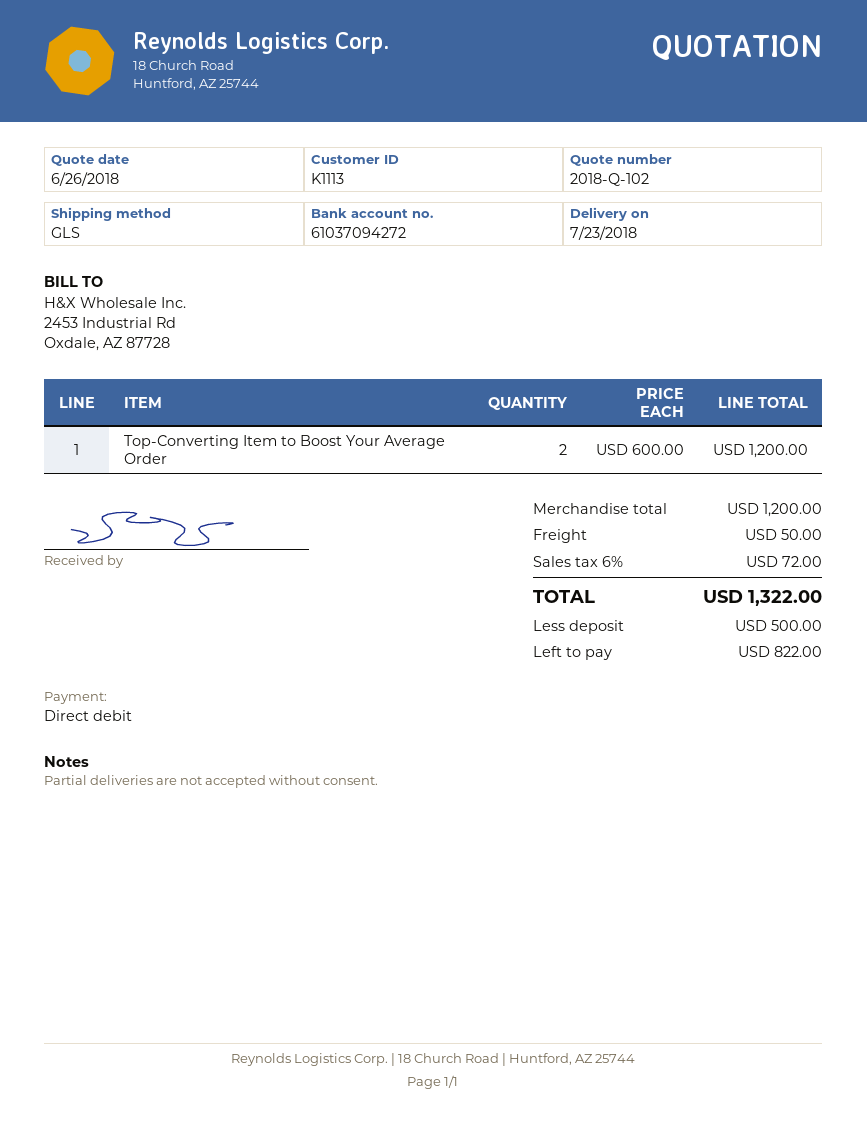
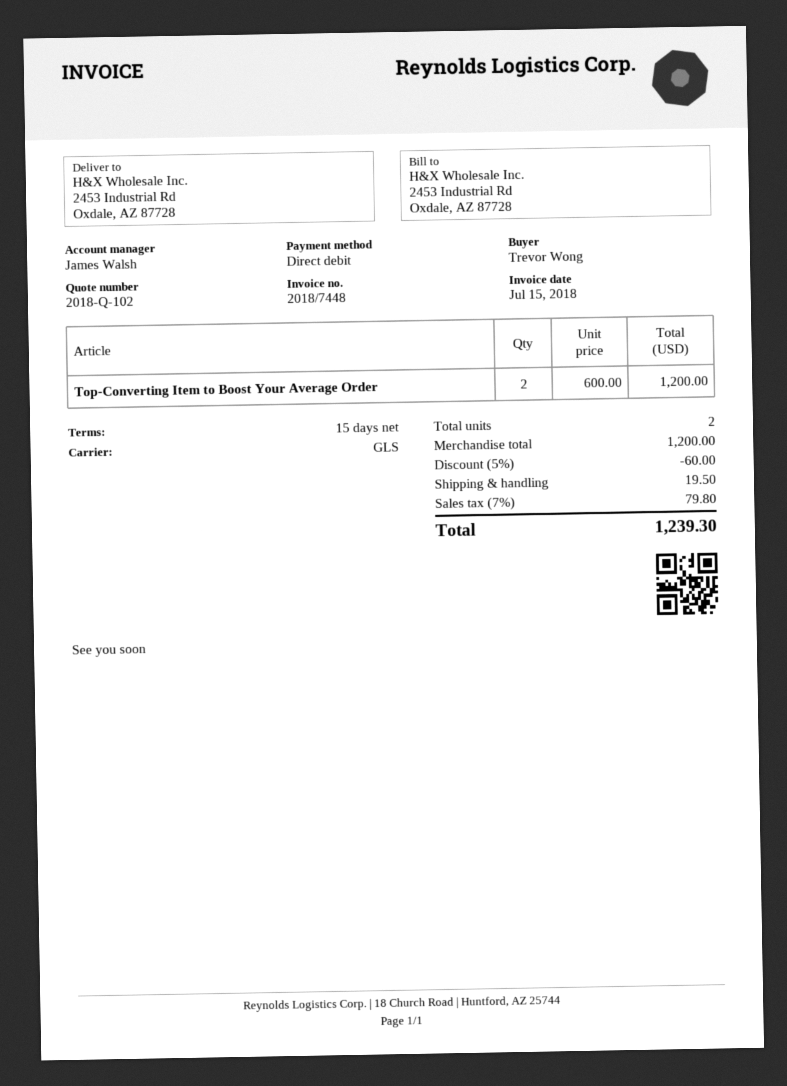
discount: none -> 5% = 60.00
shipping: 50.00 -> 19.50
tax: 6% = 72.00 -> 7% = 79.80
total: 1322.00 -> 1239.30

